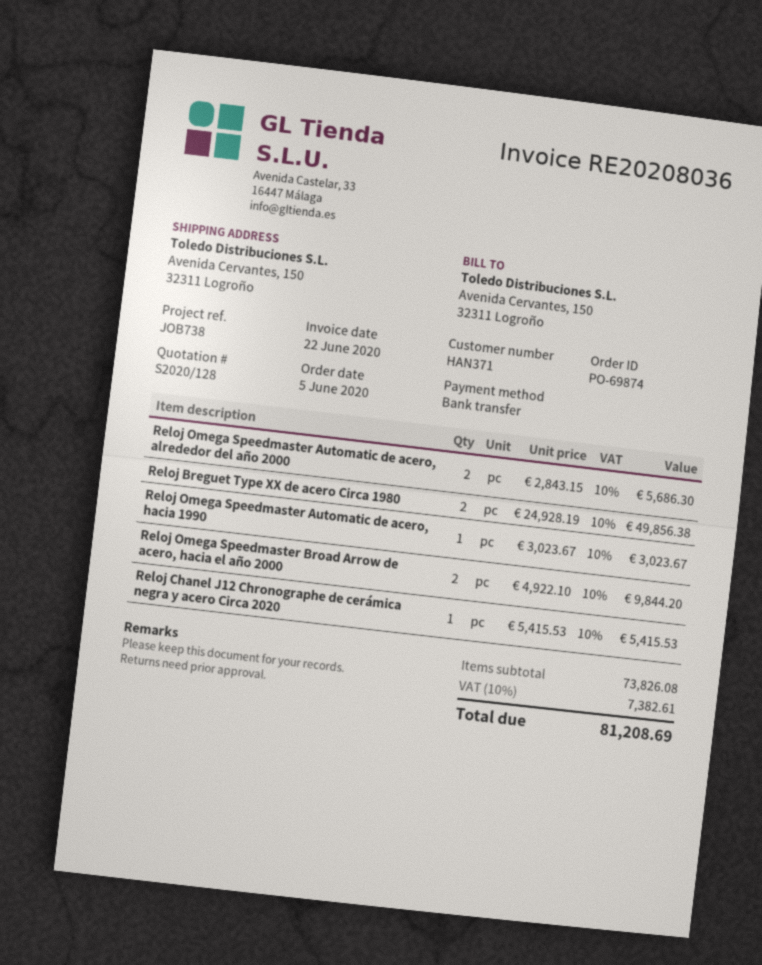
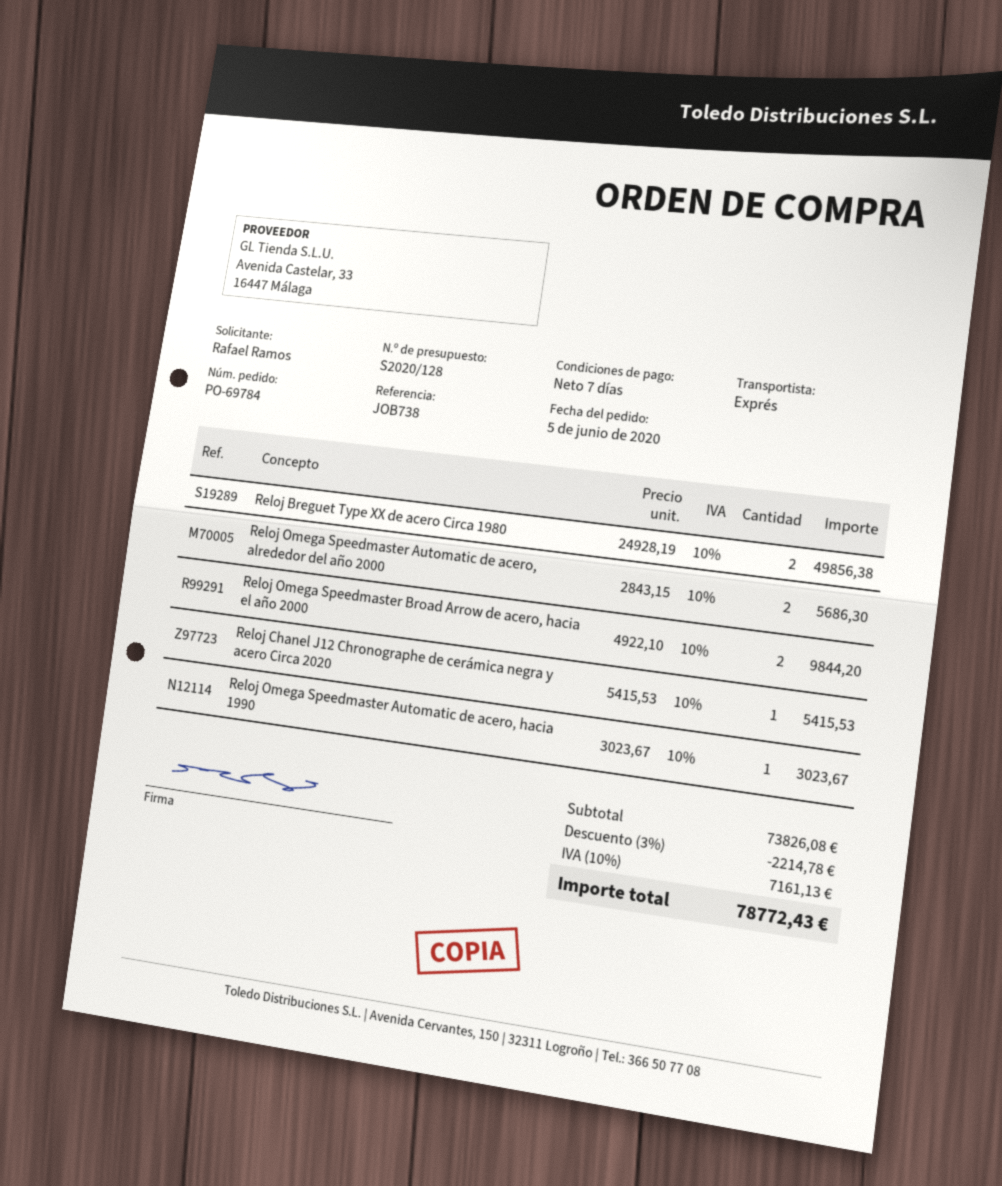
order number: PO-69874 -> PO-69784
discount: none -> 3% = 2214.78
tax: 10% = 7382.61 -> 10% = 7161.13
total: 81208.69 -> 78772.43

